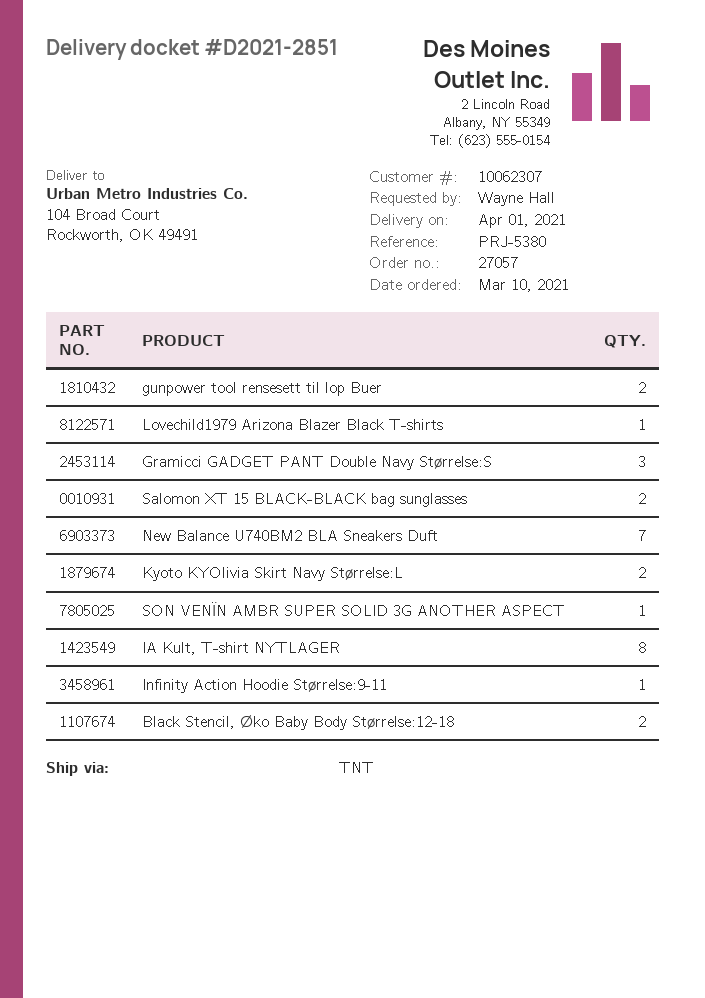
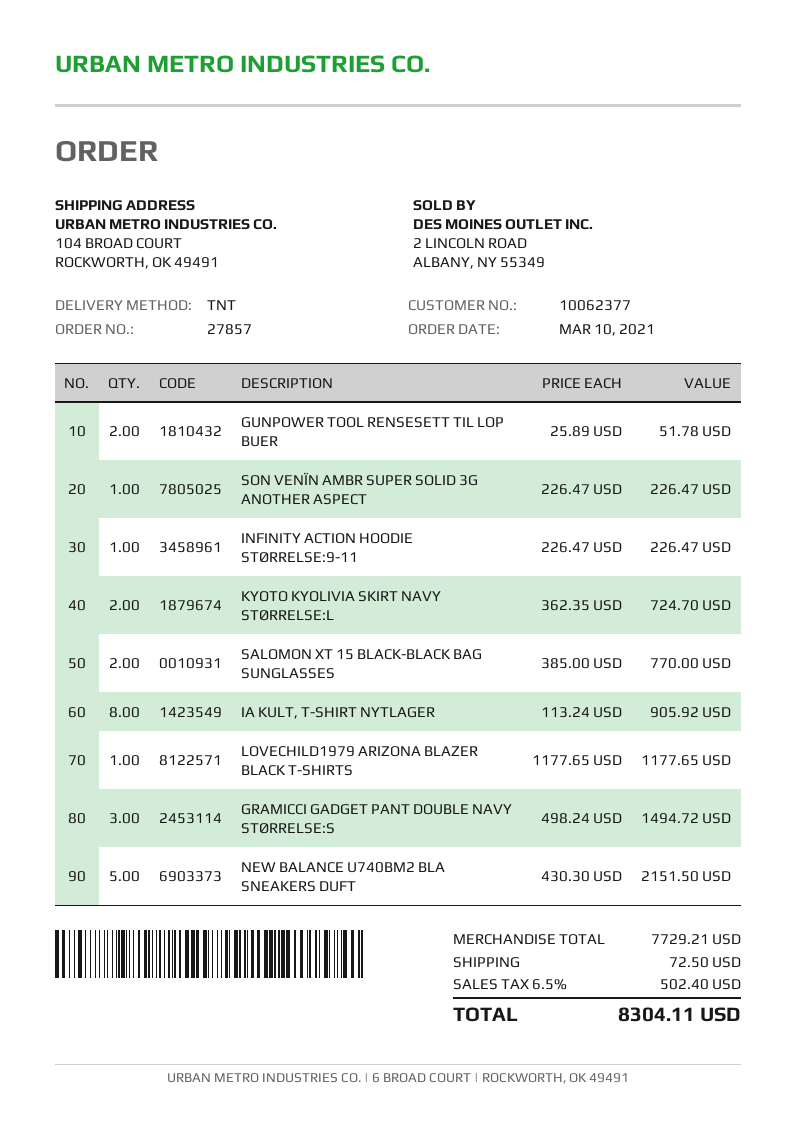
order number: 27057 -> 27857
customer number: 10062307 -> 10062377
New Balance U740BM2 BLA Sneakers Duft: 7 -> 5
Black Stencil, Øko Baby Body Størrelse:12-18: 2 -> none

